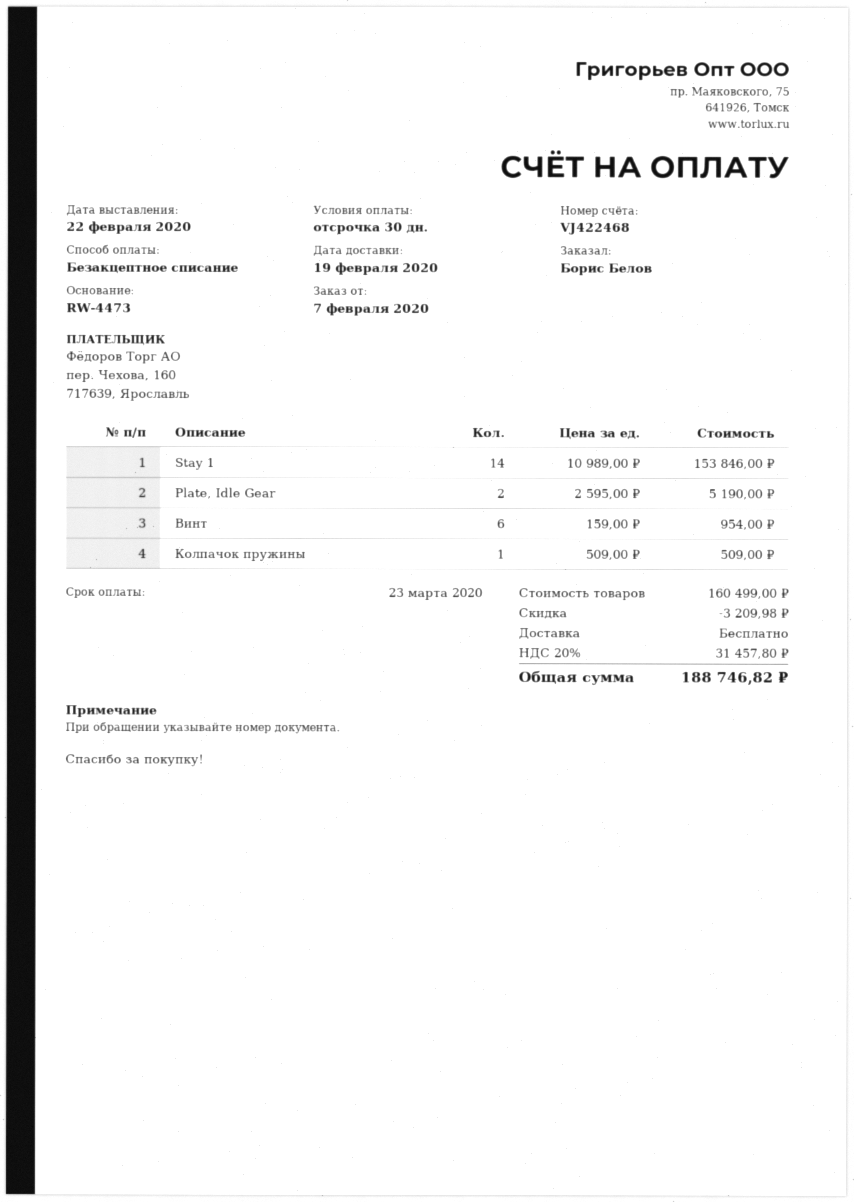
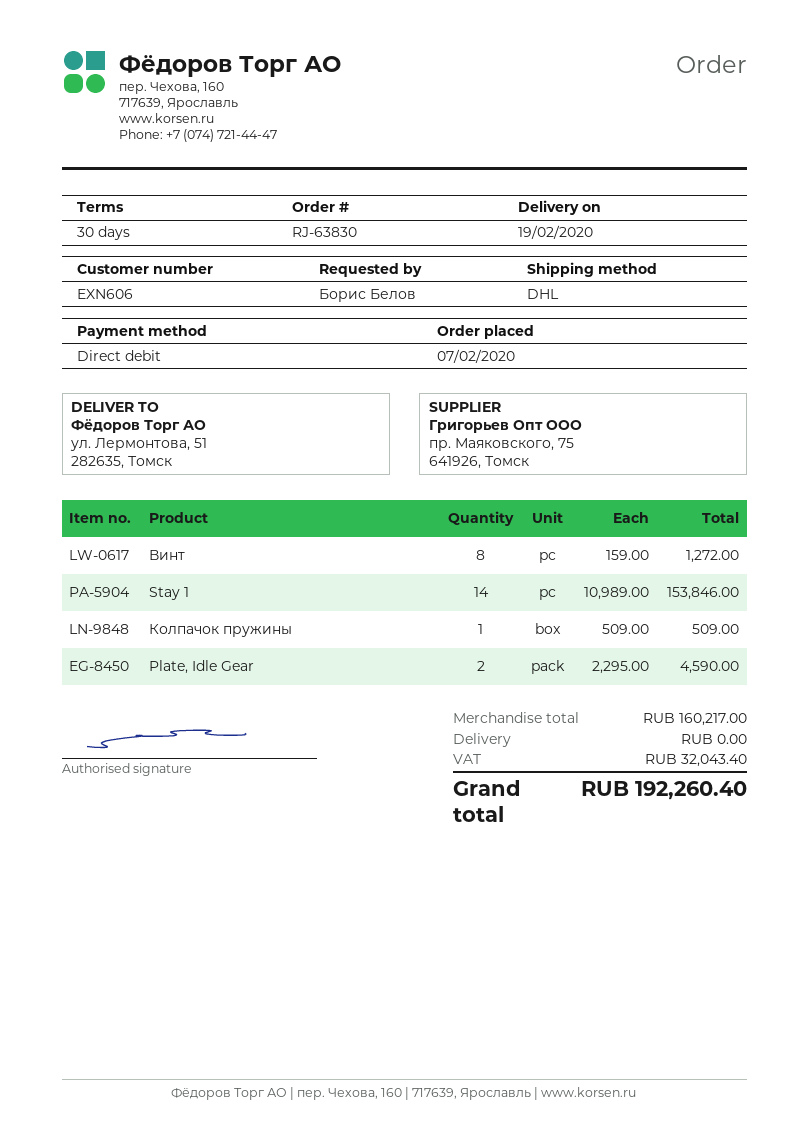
Plate, Idle Gear: 2 x 2595.00 = 5190.00 -> 2 x 2295.00 = 4590.00
Винт: 6 x 159.00 = 954.00 -> 8 x 159.00 = 1272.00
subtotal: 160499.00 -> 160217.00
discount: 3209.98 -> none
tax: 31457.80 -> 32043.40
total: 188746.82 -> 192260.40

